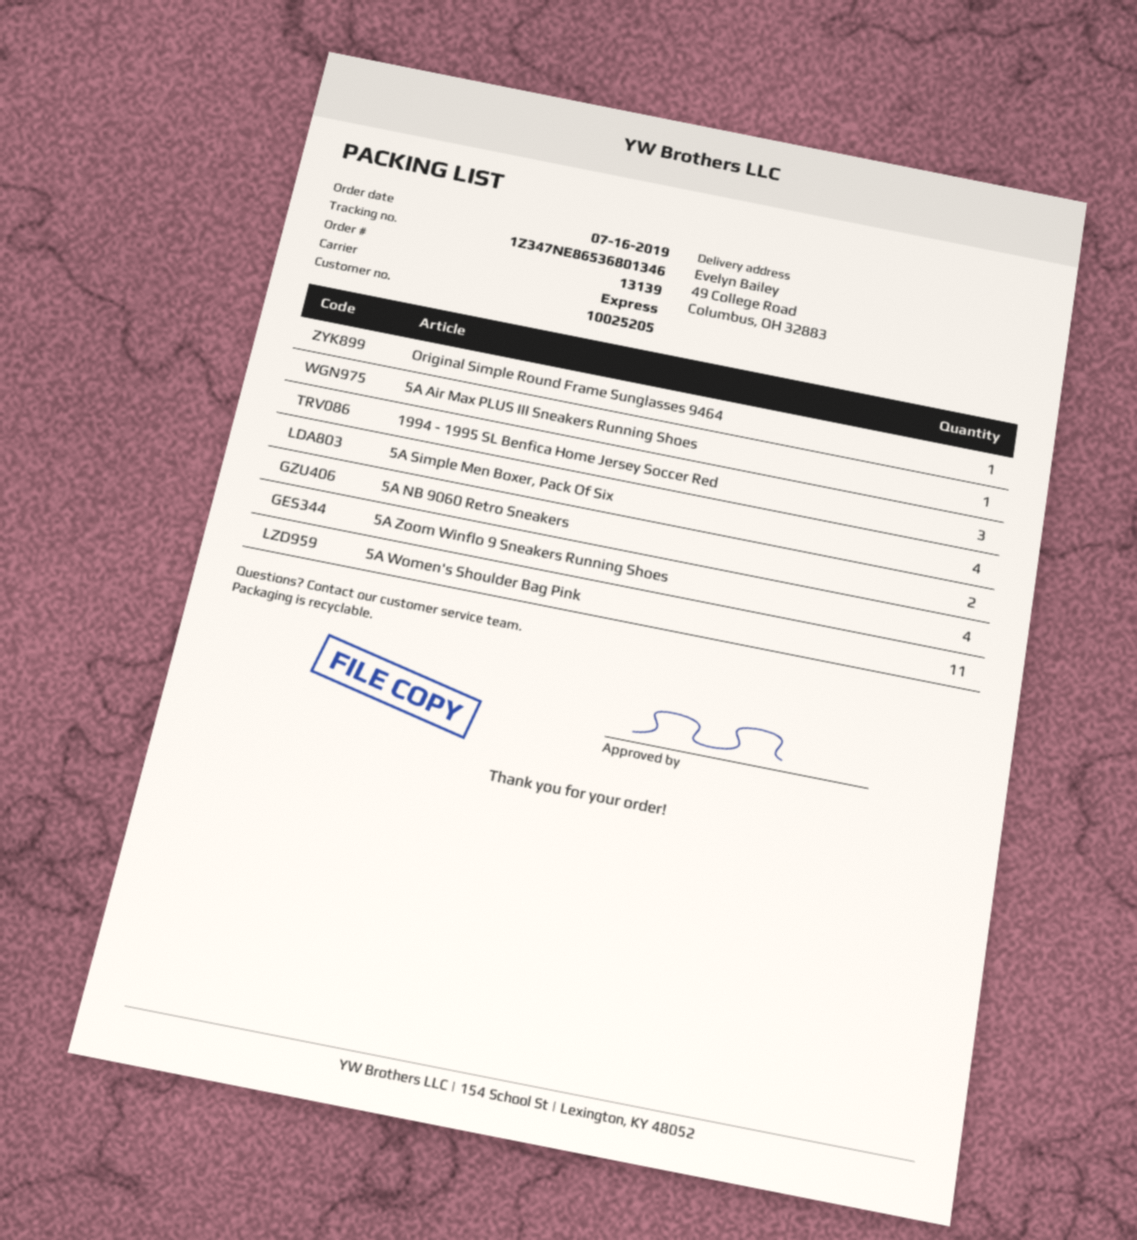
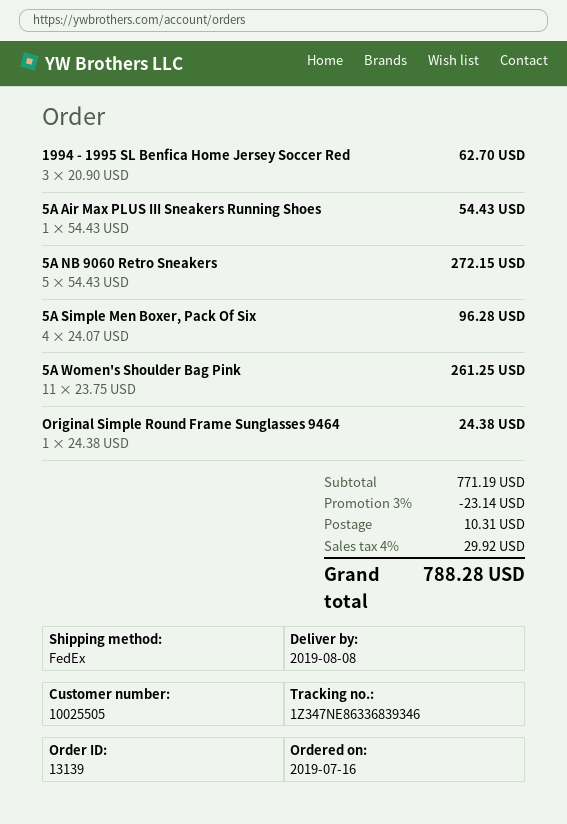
customer number: 10025205 -> 10025505
shipping method: express -> FedEx
tracking number: 1Z347NE86536801346 -> 1Z347NE86336839346
5A NB 9060 Retro Sneakers: 2 -> 5
5A Zoom Winflo 9 Sneakers Running Shoes: 4 -> none

